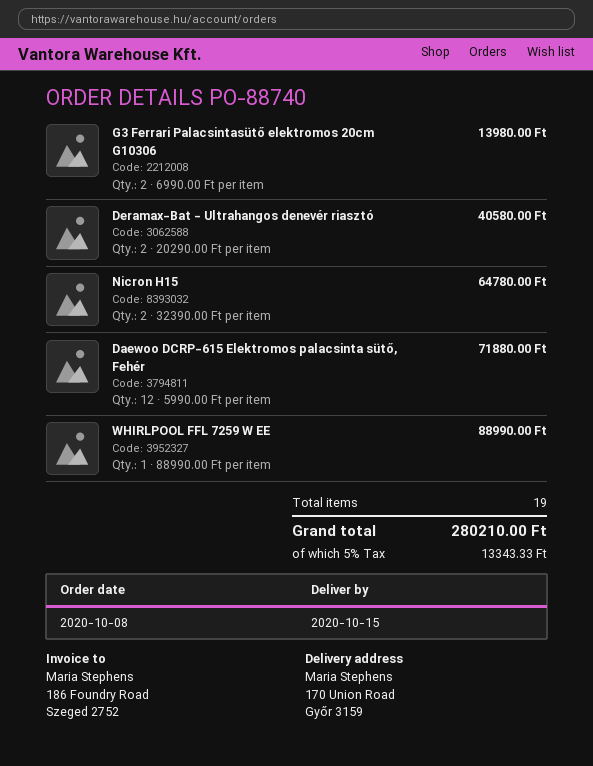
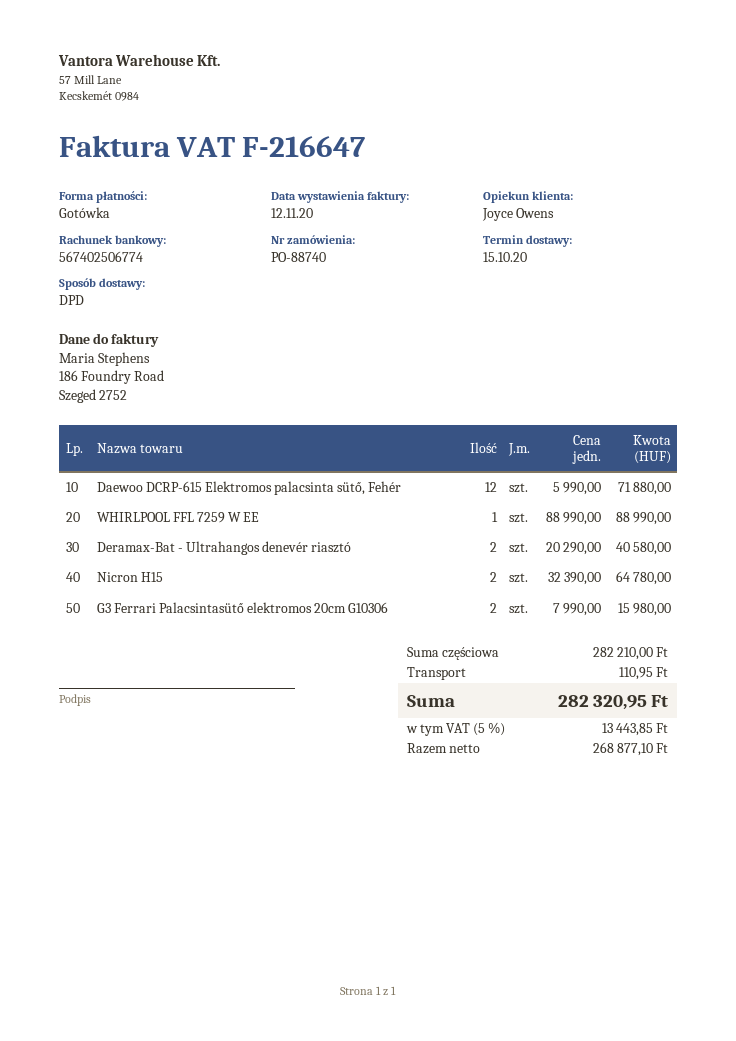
G3 Ferrari Palacsintasütő elektromos 20cm G10306: 2 x 6990.00 = 13980.00 -> 2 x 7990.00 = 15980.00
shipping: none -> 110.95
tax: 5% = 13343.33 -> 5% = 13443.85
total: 280210.00 -> 282320.95

